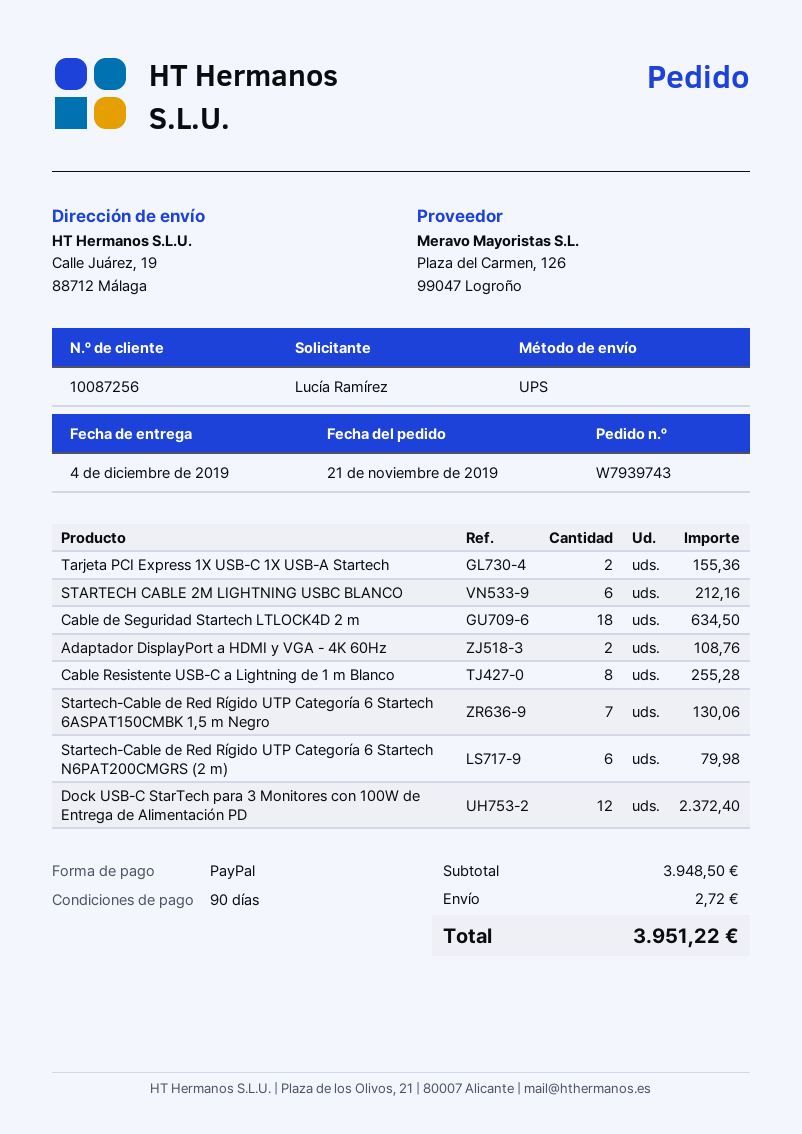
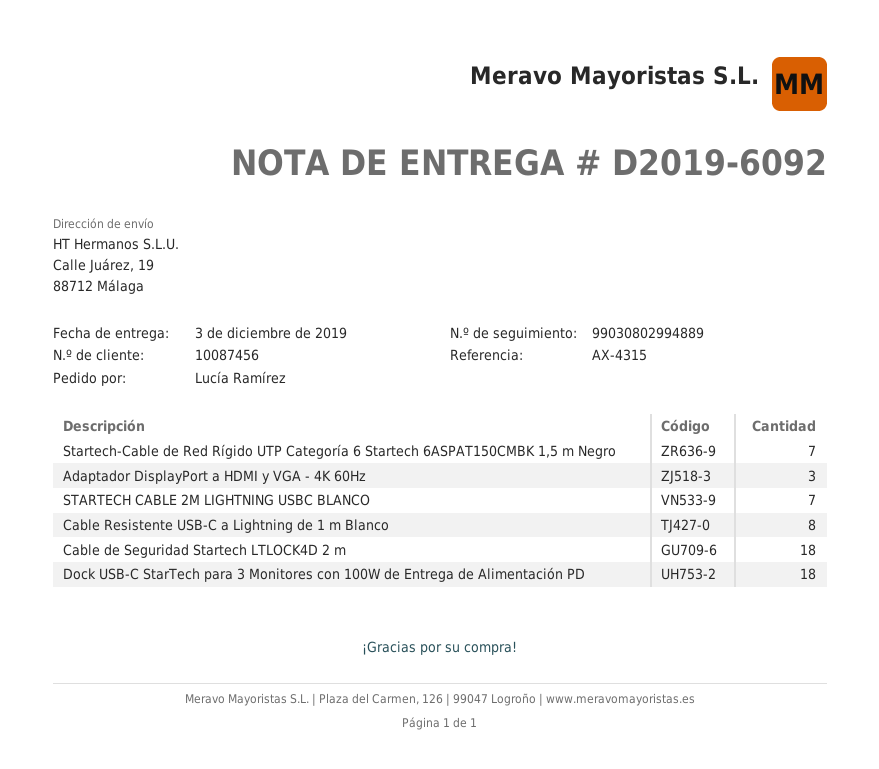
delivery date: 2019-12-04 -> 2019-12-03
customer number: 10087256 -> 10087456
Tarjeta PCI Express 1X USB-C 1X USB-A Startech: 2 -> none
STARTECH CABLE 2M LIGHTNING USBC BLANCO: 6 -> 7
Adaptador DisplayPort a HDMI y VGA - 4K 60Hz: 2 -> 3
Startech-Cable de Red Rígido UTP Categoría 6 Startech N6PAT200CMGRS (2 m): 6 -> none
Dock USB-C StarTech para 3 Monitores con 100W de Entrega de Alimentación PD: 12 -> 18

